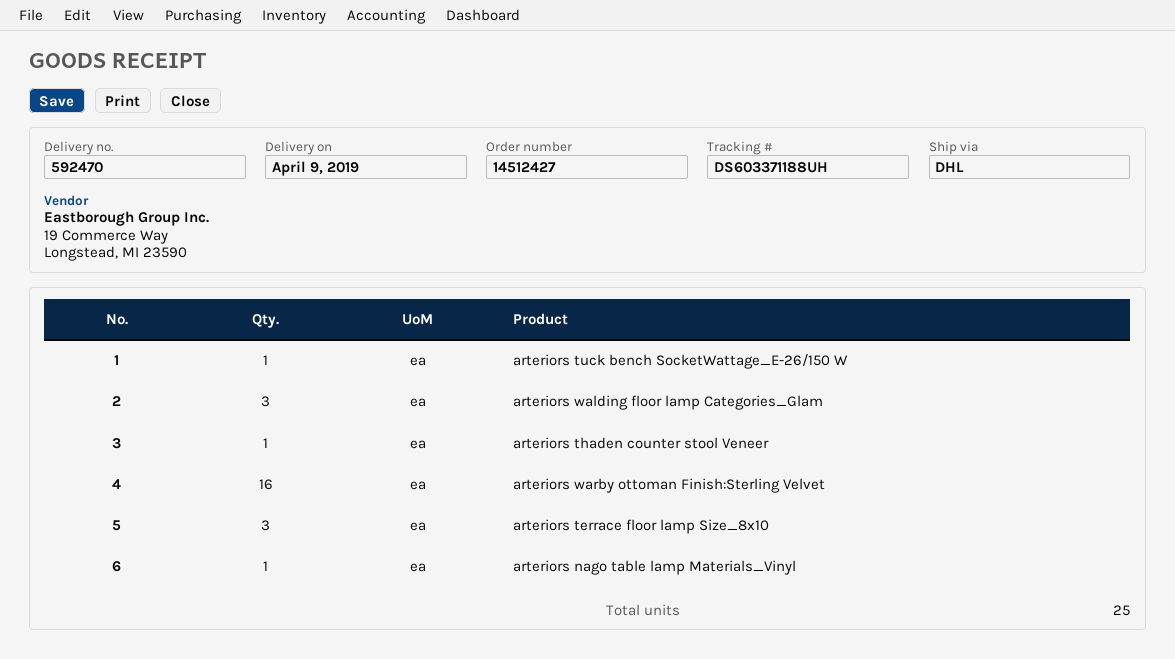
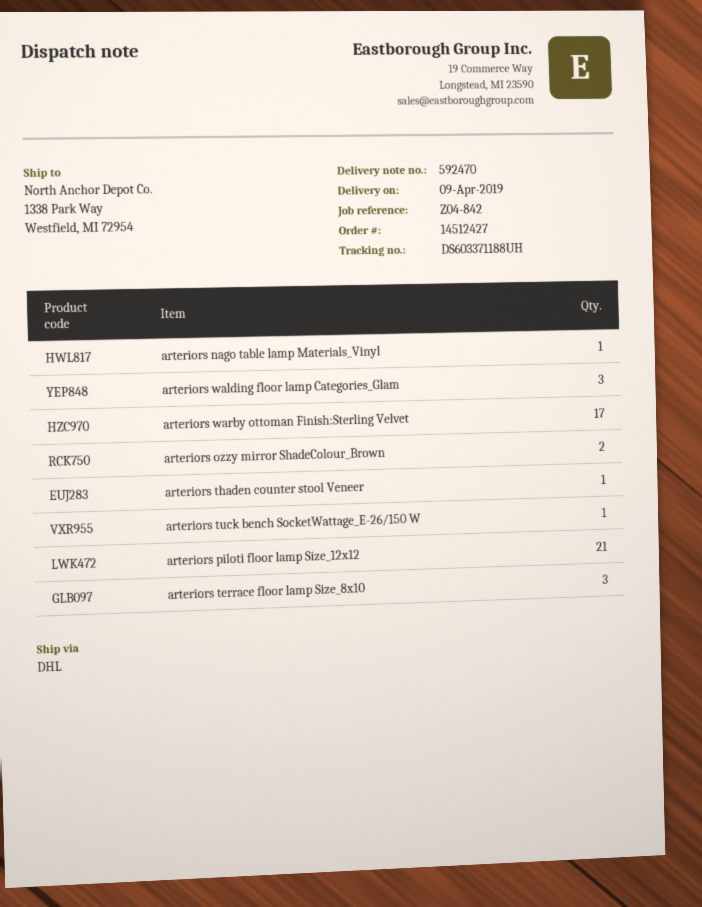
arteriors warby ottoman Finish:Sterling Velvet: 16 -> 17
arteriors ozzy mirror ShadeColour_Brown: none -> 2
arteriors piloti floor lamp Size_12x12: none -> 21

